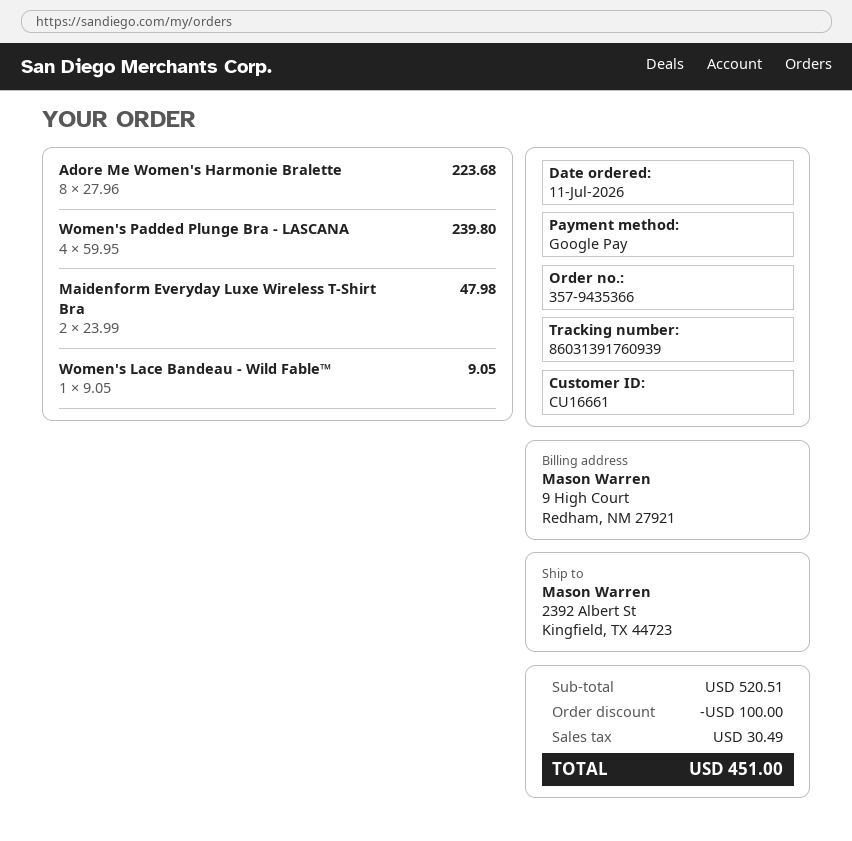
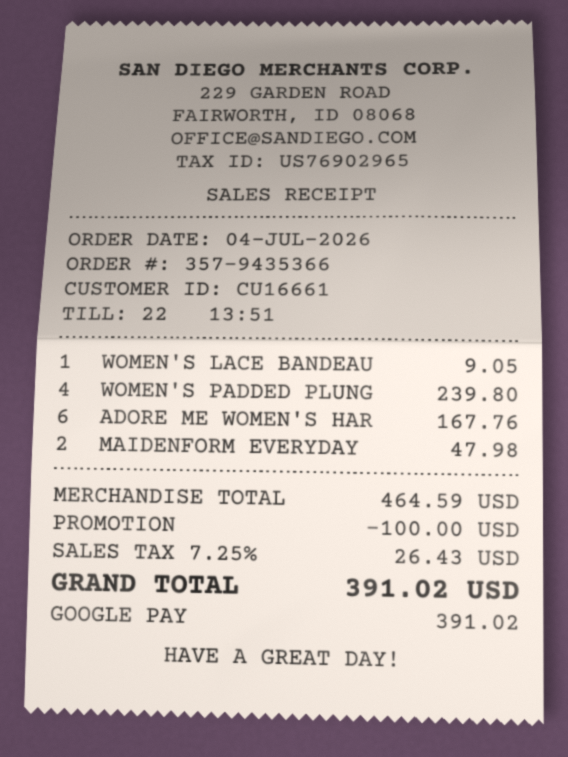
order date: 2026-07-11 -> 2026-07-04
Adore Me Women's Harmonie Bralette: 8 for 223.68 -> 6 for 167.76
subtotal: 520.51 -> 464.59
tax: 30.49 -> 26.43
total: 451.00 -> 391.02

